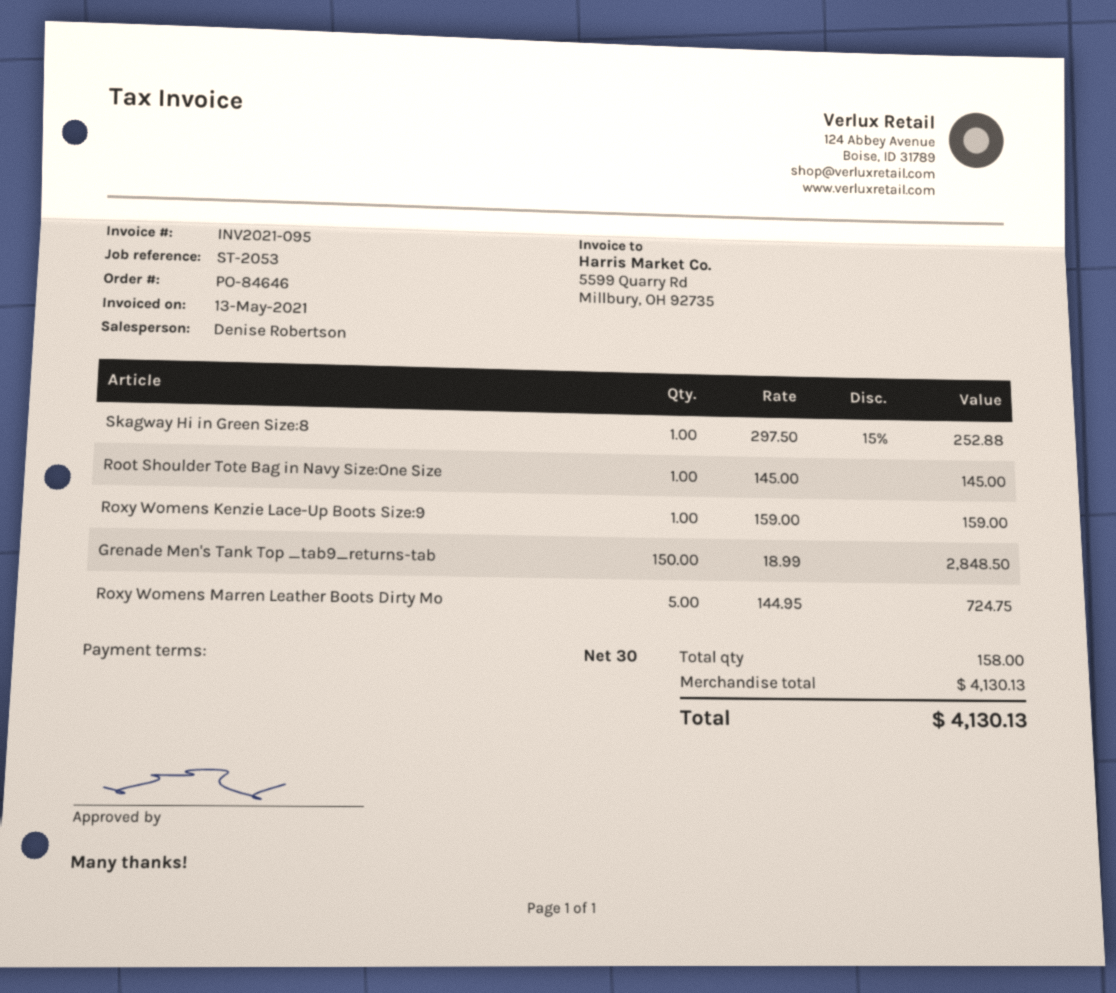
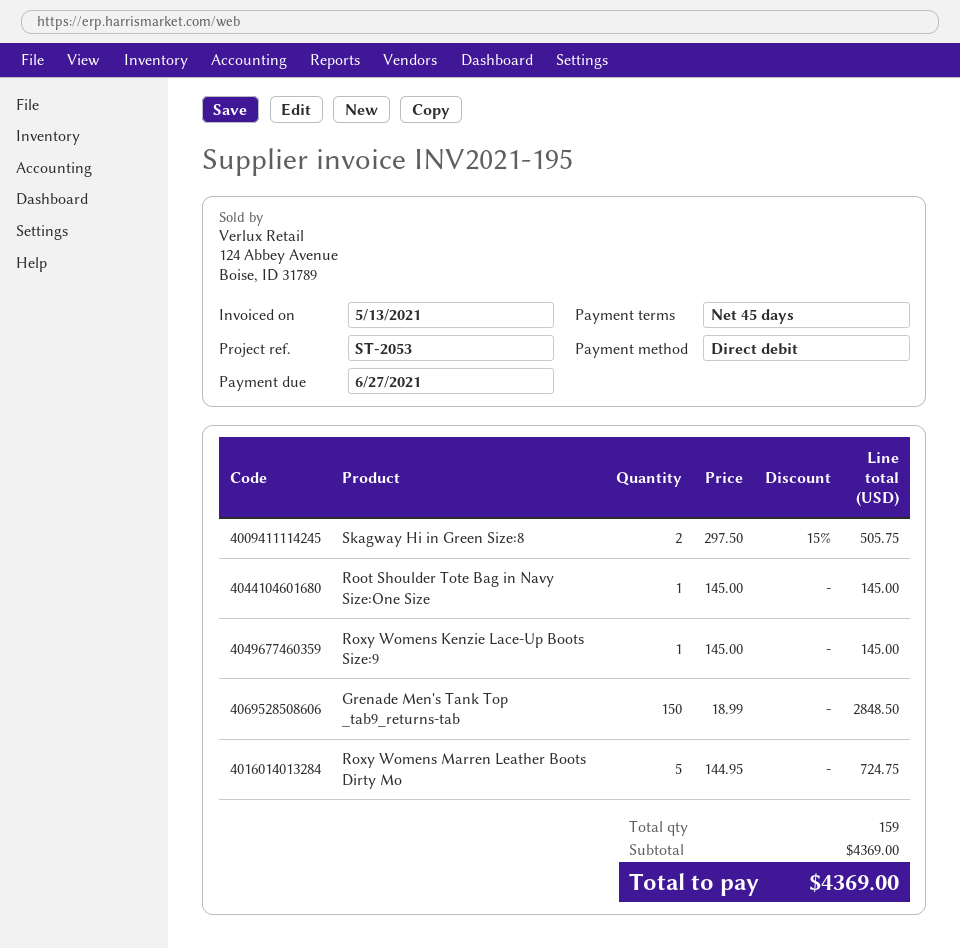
invoice number: INV2021-095 -> INV2021-195
payment terms: 30 days -> 45 days
Skagway Hi in Green Size:8: 1 x 297.50 - 15% = 252.88 -> 2 x 297.50 - 15% = 505.75
Roxy Womens Kenzie Lace-Up Boots Size:9: 1 x 159.00 = 159.00 -> 1 x 145.00 = 145.00
total quantity: 158 -> 159
subtotal: 4130.13 -> 4369.00
total: 4130.13 -> 4369.00

